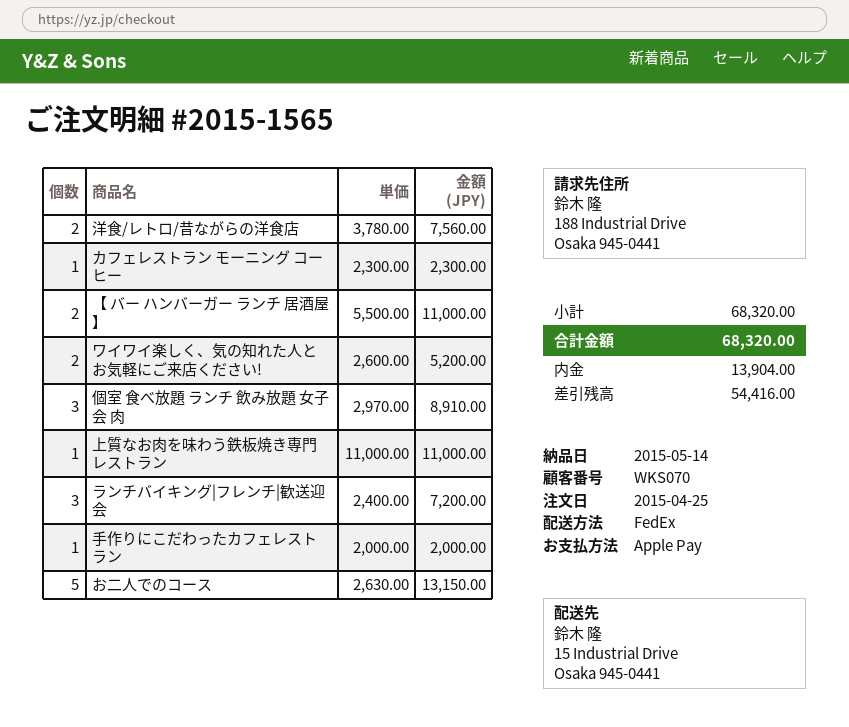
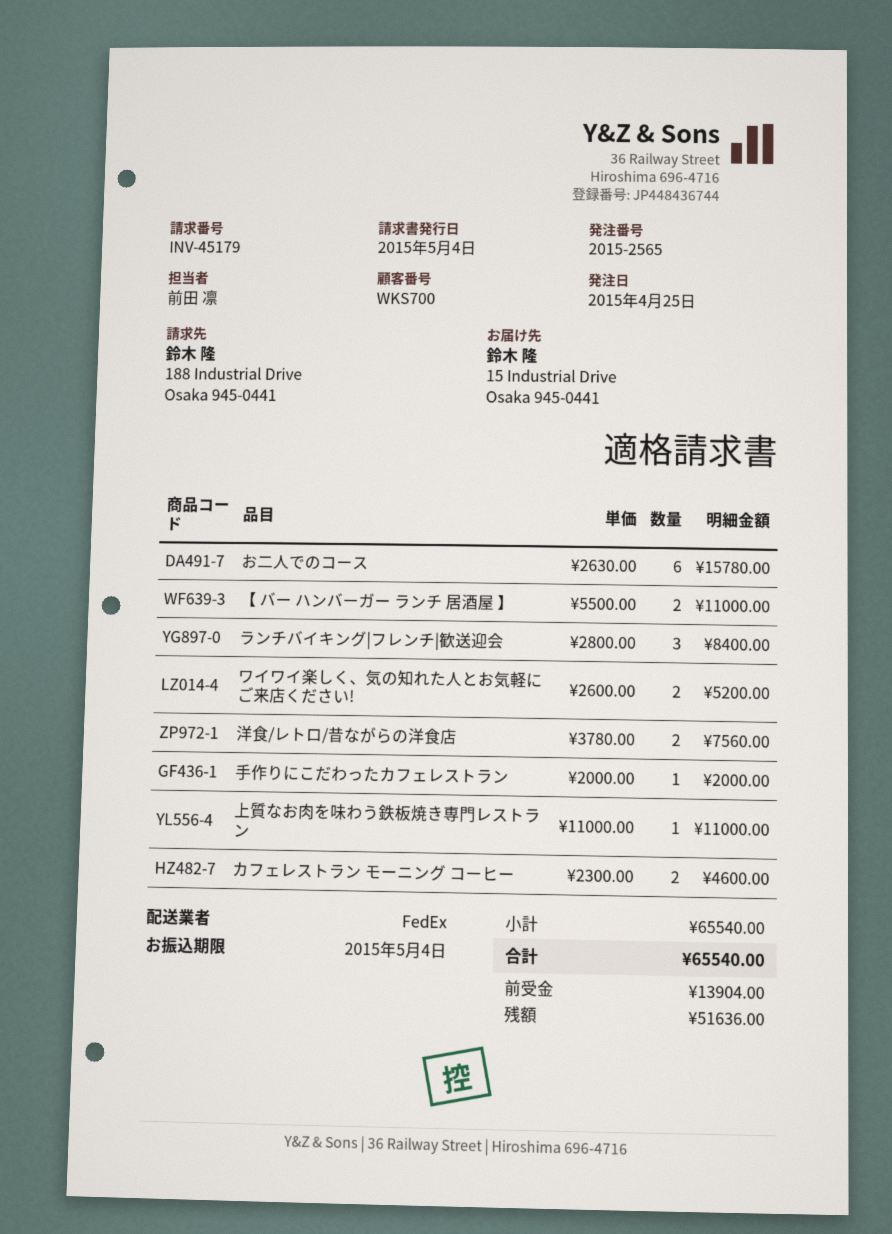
order number: 2015-1565 -> 2015-2565
customer number: WKS070 -> WKS700
カフェレストラン モーニング コーヒー: 1 x 2300.00 = 2300.00 -> 2 x 2300.00 = 4600.00
個室 食べ放題 ランチ 飲み放題 女子会 肉: 3 x 2970.00 = 8910.00 -> none
ランチバイキング|フレンチ|歓送迎会: 3 x 2400.00 = 7200.00 -> 3 x 2800.00 = 8400.00
お二人でのコース: 5 x 2630.00 = 13150.00 -> 6 x 2630.00 = 15780.00
subtotal: 68320.00 -> 65540.00
total: 68320.00 -> 65540.00
balance: 54416.00 -> 51636.00

